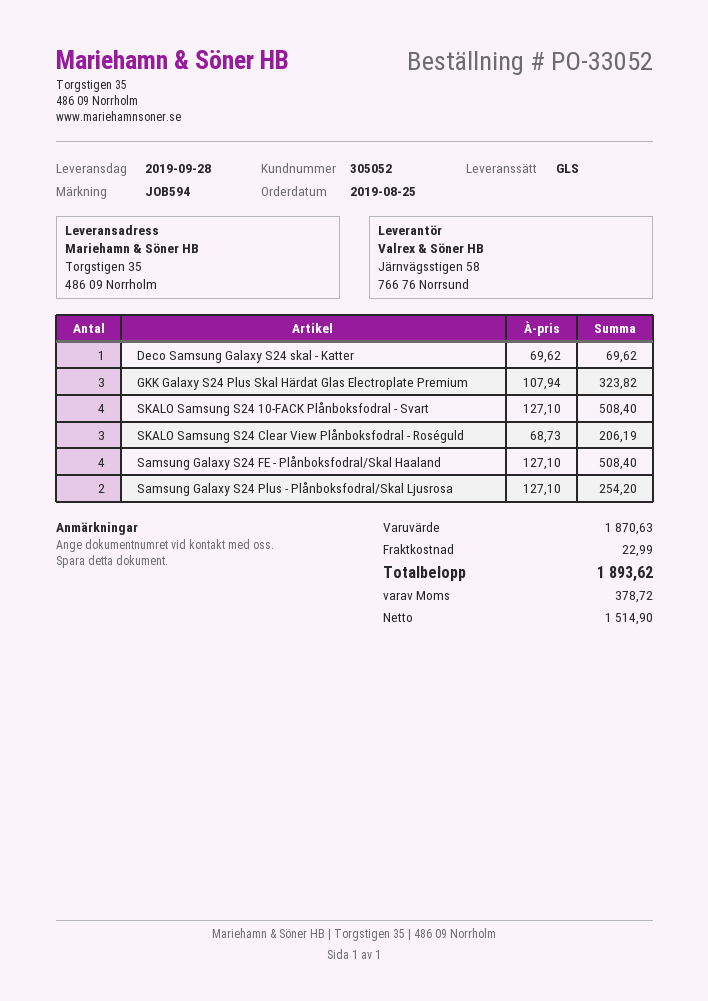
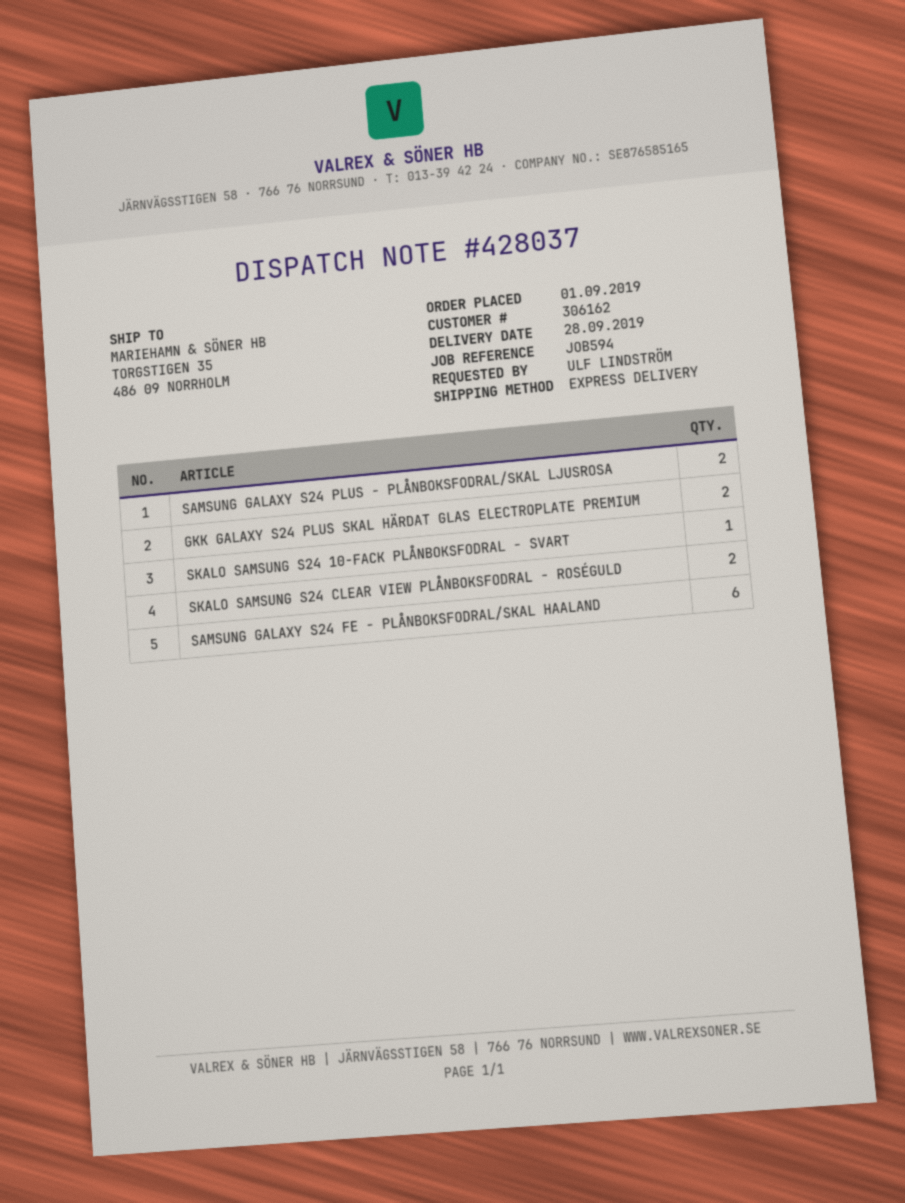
order date: 2019-08-25 -> 2019-09-01
customer number: 305052 -> 306162
shipping method: GLS -> express
Deco Samsung Galaxy S24 skal - Katter: 1 -> none
GKK Galaxy S24 Plus Skal Härdat Glas Electroplate Premium: 3 -> 2
SKALO Samsung S24 10-FACK Plånboksfodral - Svart: 4 -> 1
SKALO Samsung S24 Clear View Plånboksfodral - Roséguld: 3 -> 2
Samsung Galaxy S24 FE - Plånboksfodral/Skal Haaland: 4 -> 6

